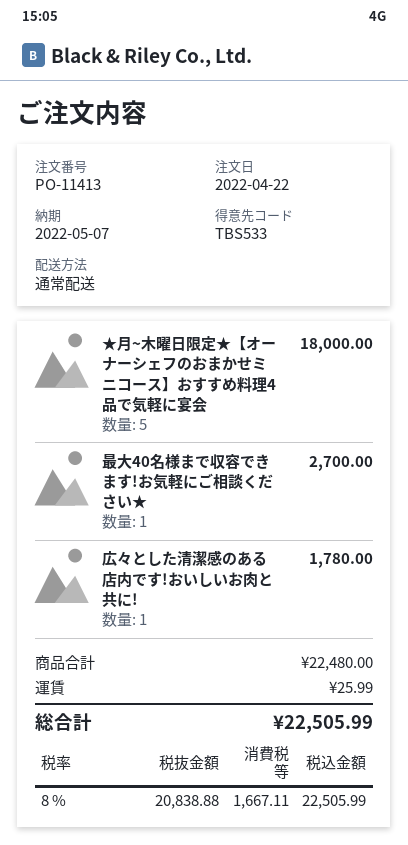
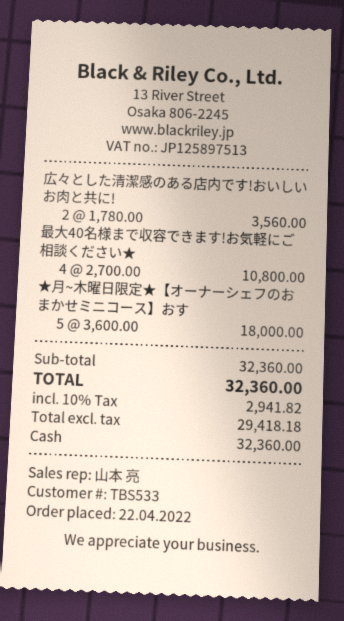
最大40名様まで収容できます!お気軽にご相談ください★: 1 for 2700.00 -> 4 for 10800.00
広々とした清潔感のある店内です!おいしいお肉と共に!: 1 for 1780.00 -> 2 for 3560.00
subtotal: 22480.00 -> 32360.00
shipping: 25.99 -> none
net: 20838.88 -> 29418.18
tax: 8% = 1667.11 -> 10% = 2941.82
total: 22505.99 -> 32360.00

